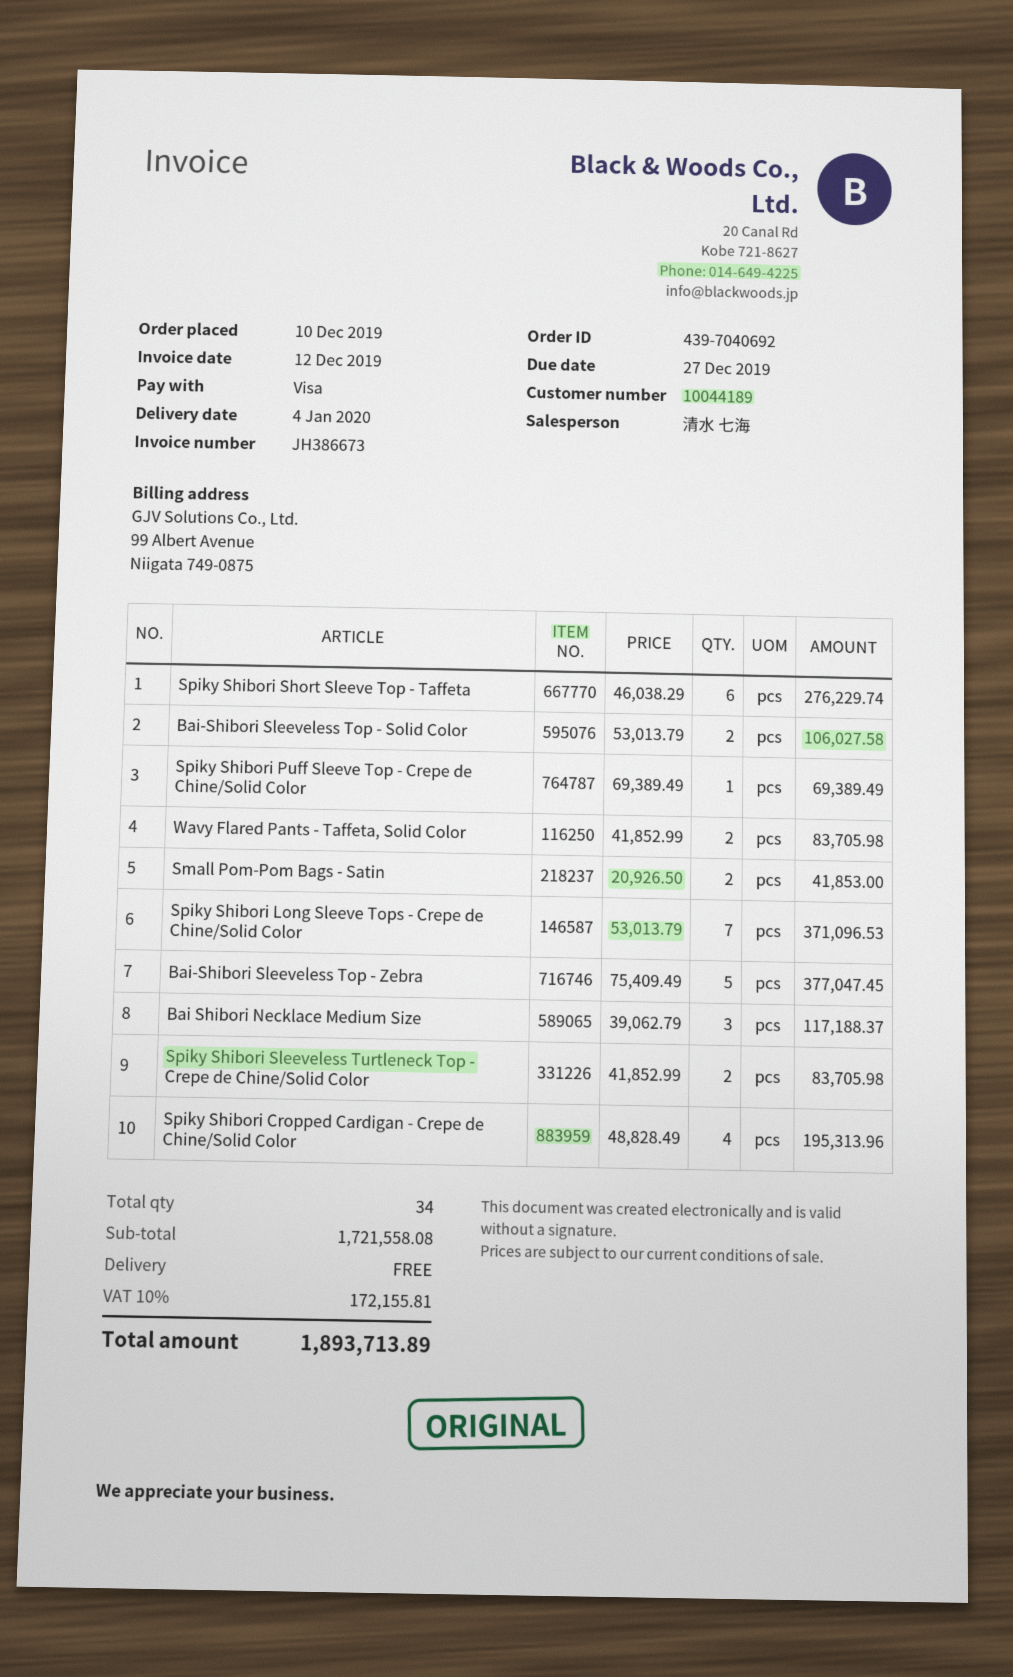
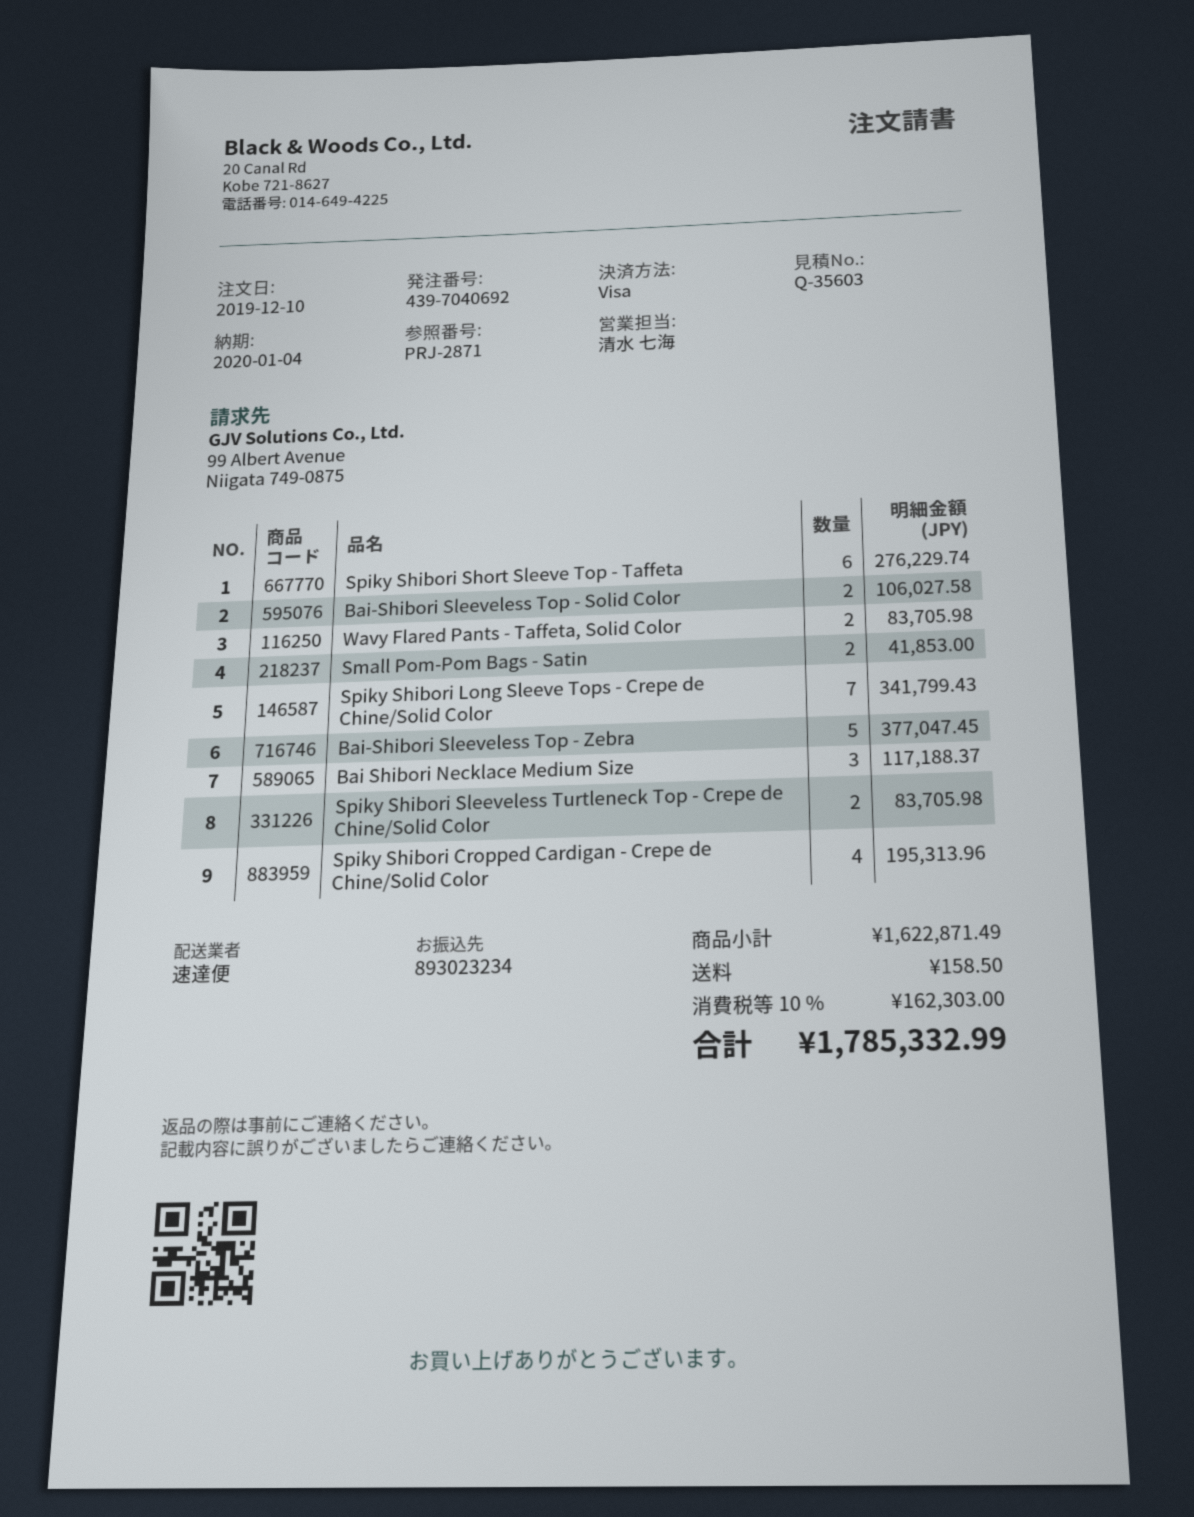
Spiky Shibori Puff Sleeve Top - Crepe de Chine/Solid Color: 1 for 69389.49 -> none
Spiky Shibori Long Sleeve Tops - Crepe de Chine/Solid Color: 7 for 371096.53 -> 7 for 341799.43
subtotal: 1721558.08 -> 1622871.49
shipping: 0.00 -> 158.50
tax: 10% = 172155.81 -> 10% = 162303.00
total: 1893713.89 -> 1785332.99

